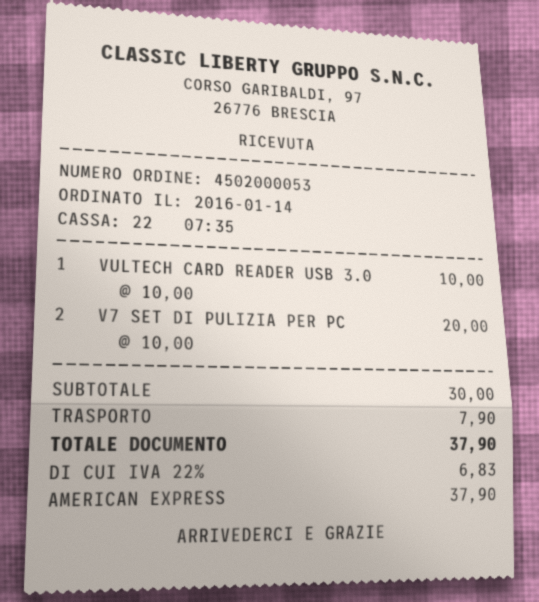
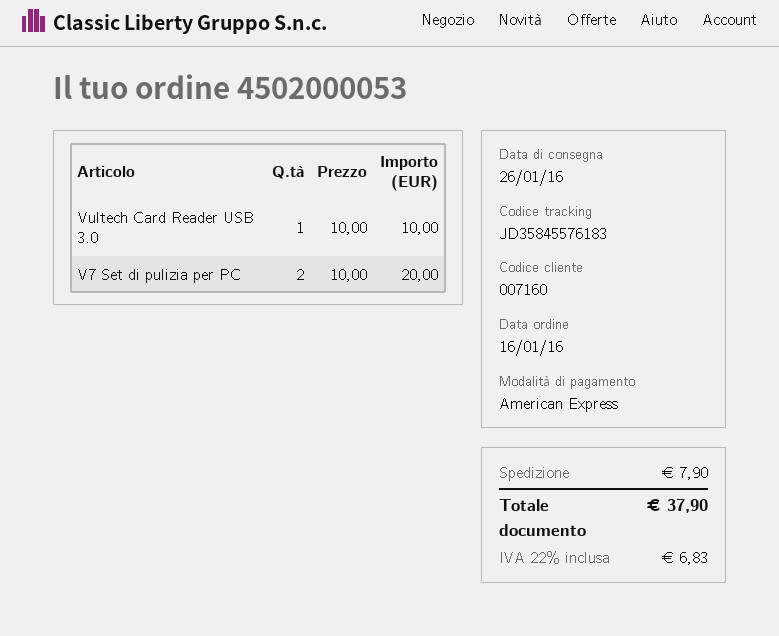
order date: 2016-01-14 -> 2016-01-16

